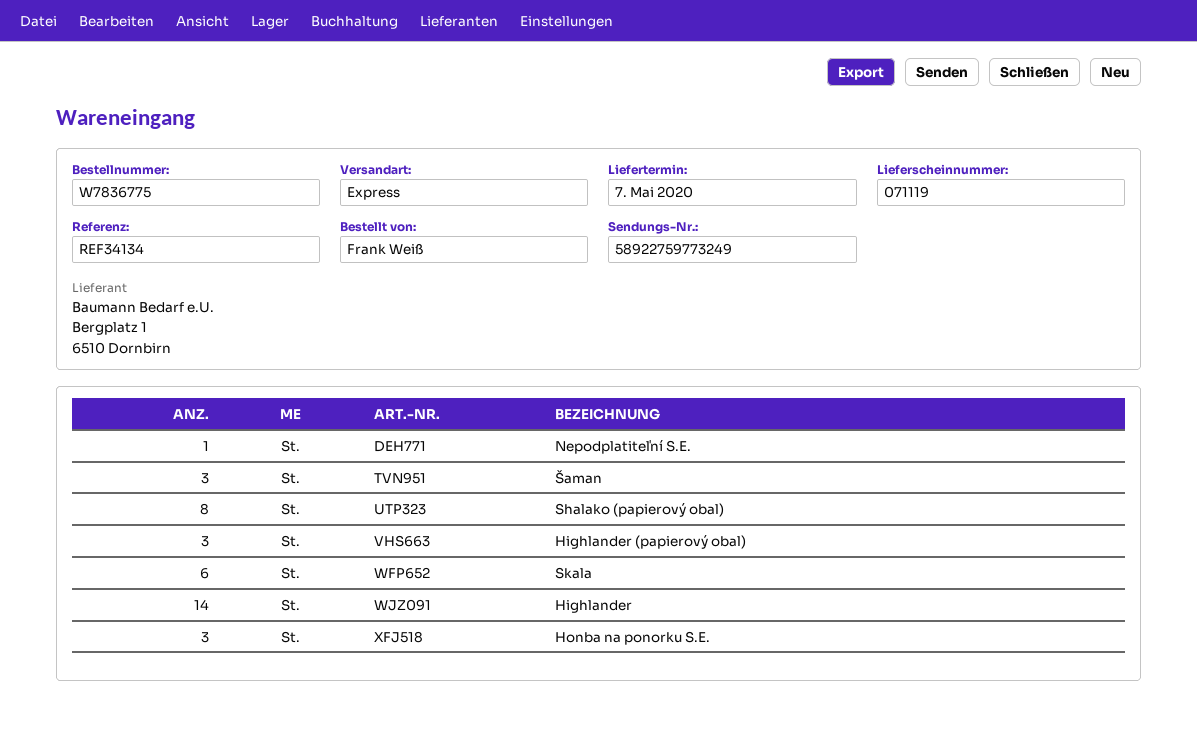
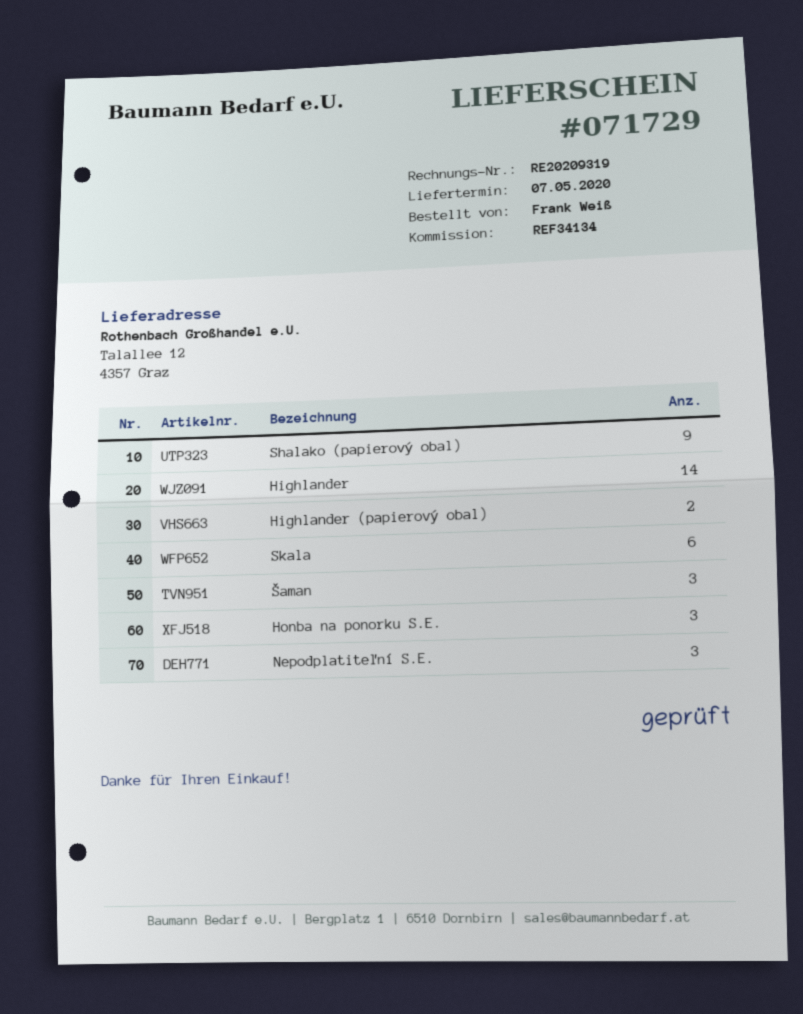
delivery note number: 071119 -> 071729
Nepodplatiteľní S.E.: 1 -> 3
Shalako (papierový obal): 8 -> 9
Highlander (papierový obal): 3 -> 2

